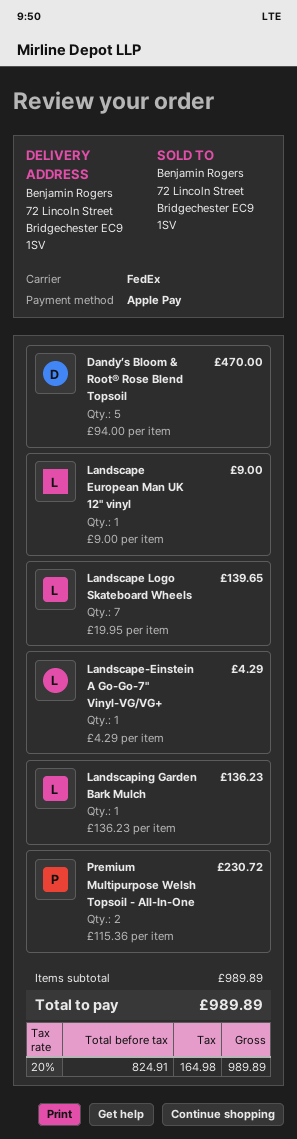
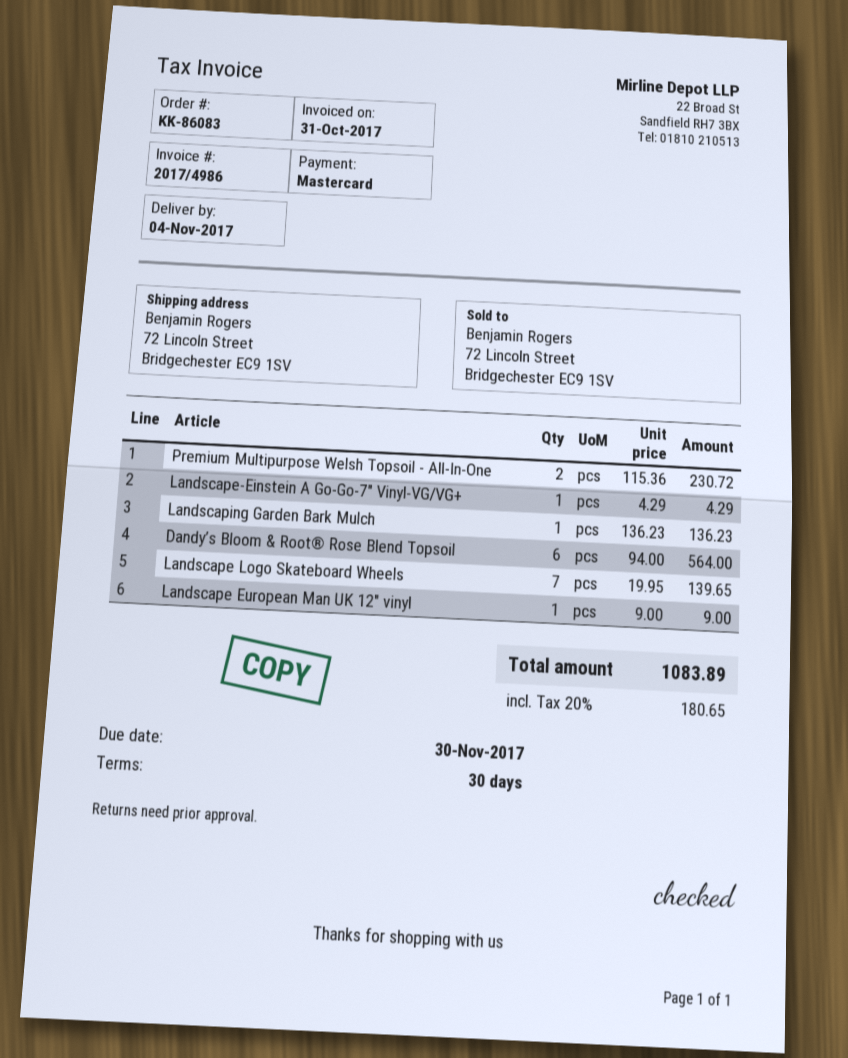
payment method: Apple Pay -> Mastercard
Dandy’s Bloom & Root® Rose Blend Topsoil: 5 x 94.00 = 470.00 -> 6 x 94.00 = 564.00
tax: 20% = 164.98 -> 20% = 180.65
total: 989.89 -> 1083.89

